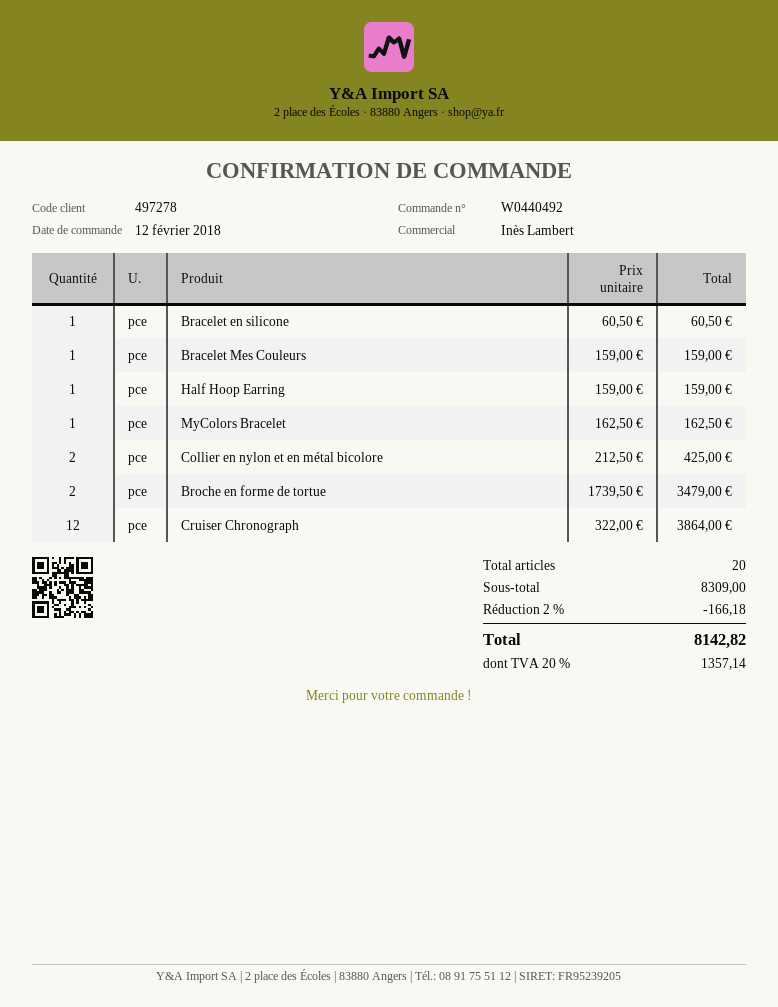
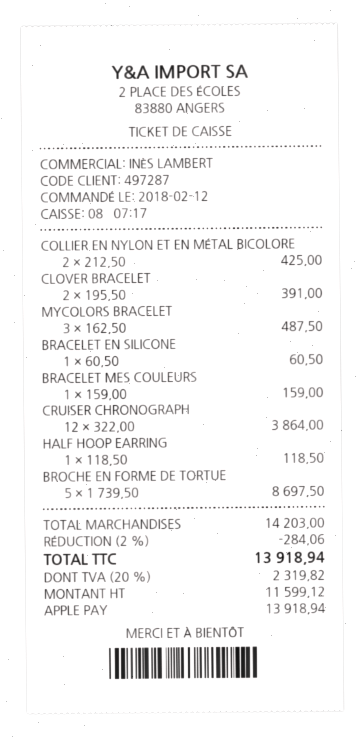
customer number: 497278 -> 497287
Half Hoop Earring: 1 x 159.00 = 159.00 -> 1 x 118.50 = 118.50
MyColors Bracelet: 1 x 162.50 = 162.50 -> 3 x 162.50 = 487.50
Broche en forme de tortue: 2 x 1739.50 = 3479.00 -> 5 x 1739.50 = 8697.50
CLOVER BRACELET: none -> 2 x 195.50 = 391.00
subtotal: 8309.00 -> 14203.00
discount: 2% = 166.18 -> 2% = 284.06
tax: 20% = 1357.14 -> 20% = 2319.82
total: 8142.82 -> 13918.94

